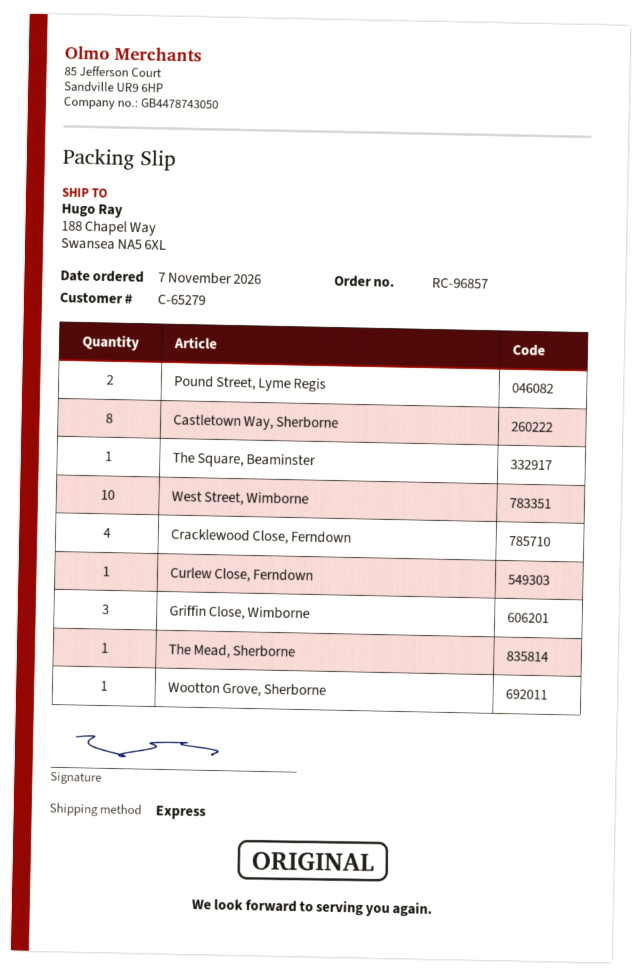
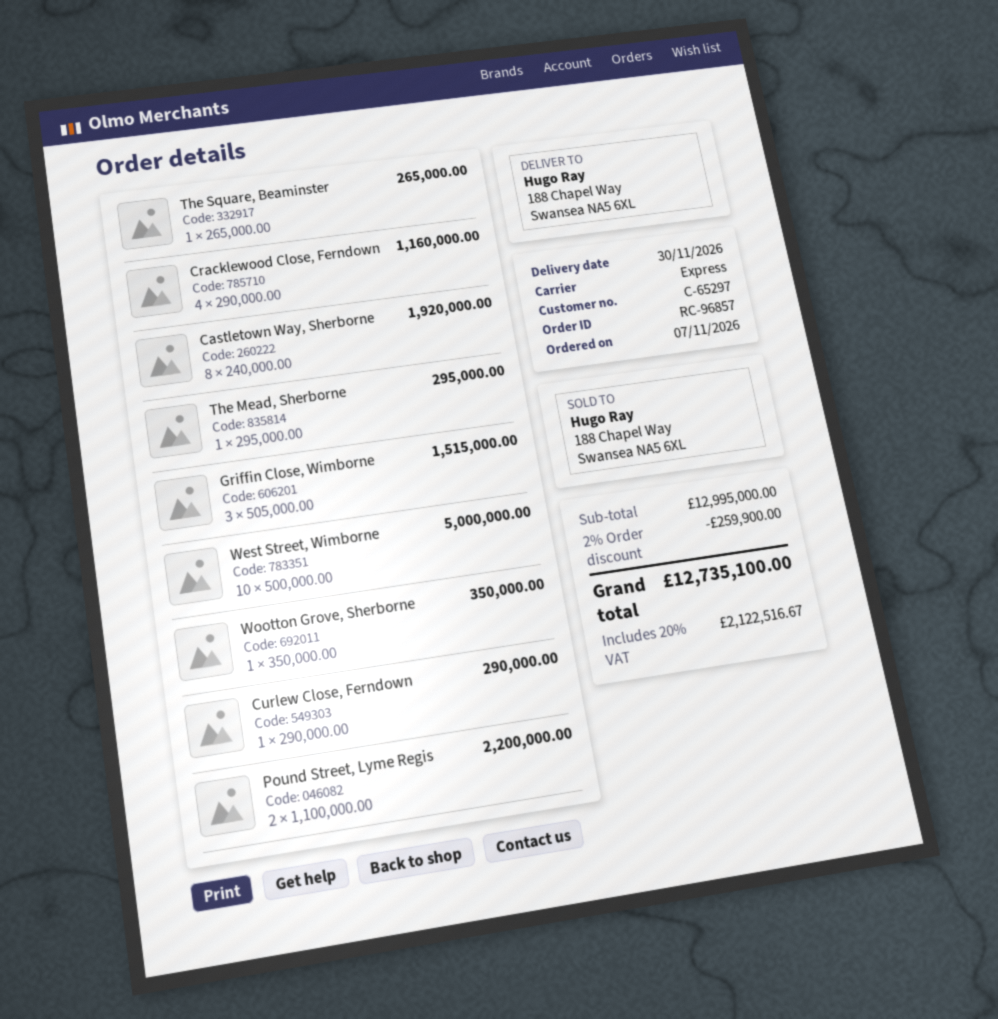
customer number: C-65279 -> C-65297

